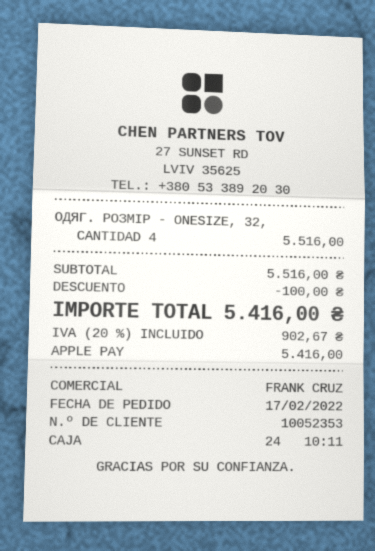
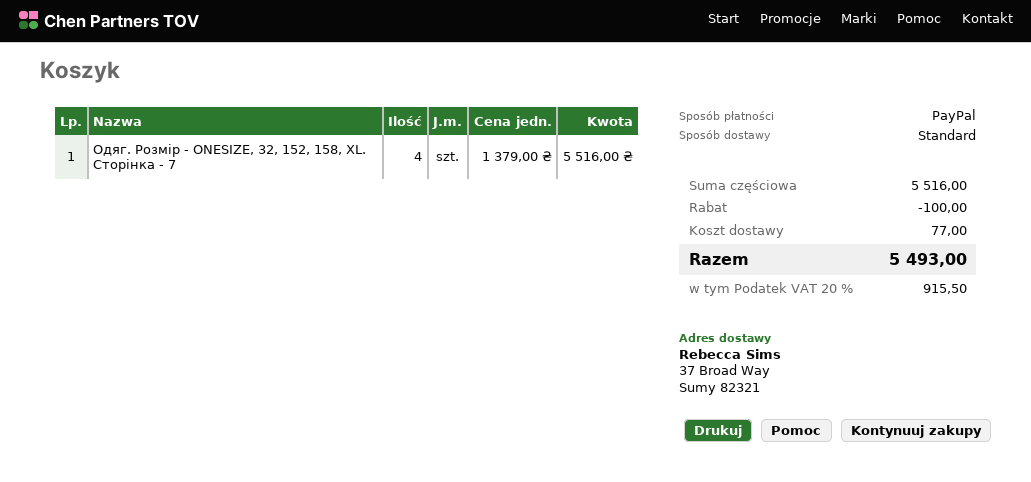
payment method: Apple Pay -> PayPal
shipping: none -> 77.00
tax: 20% = 902.67 -> 20% = 915.50
total: 5416.00 -> 5493.00

